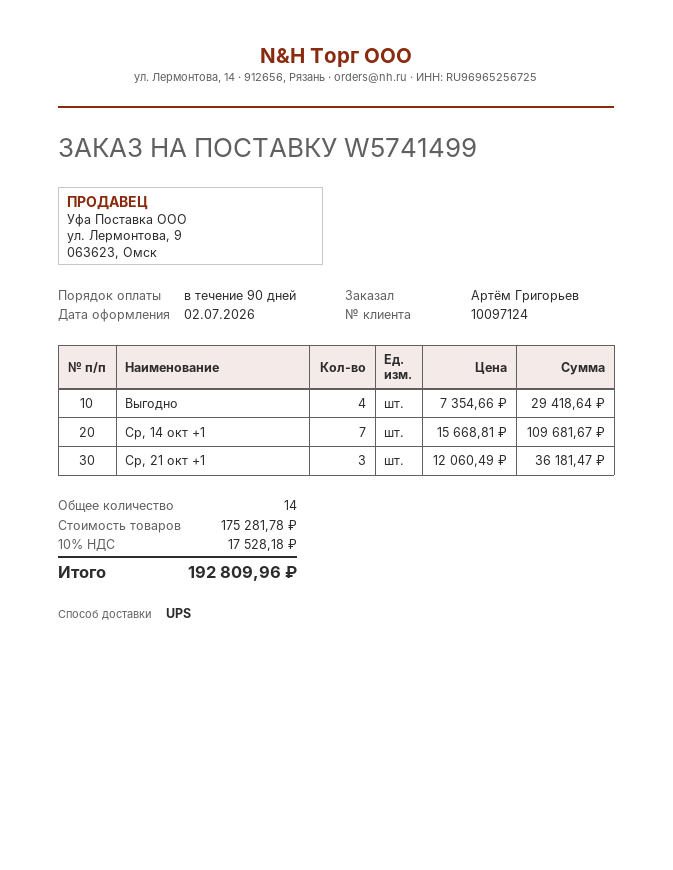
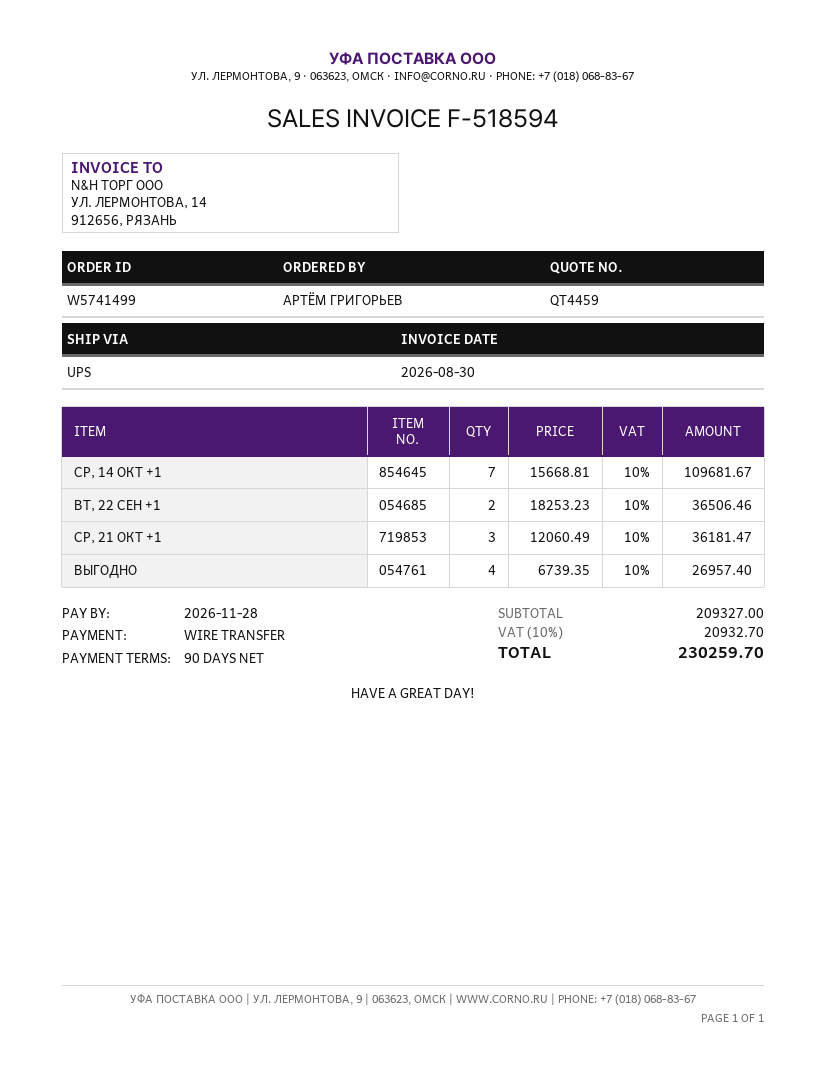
Выгодно: 4 x 7354.66 = 29418.64 -> 4 x 6739.35 = 26957.40
ВТ, 22 СЕН +1: none -> 2 x 18253.23 = 36506.46
subtotal: 175281.78 -> 209327.00
tax: 10% = 17528.18 -> 10% = 20932.70
total: 192809.96 -> 230259.70

